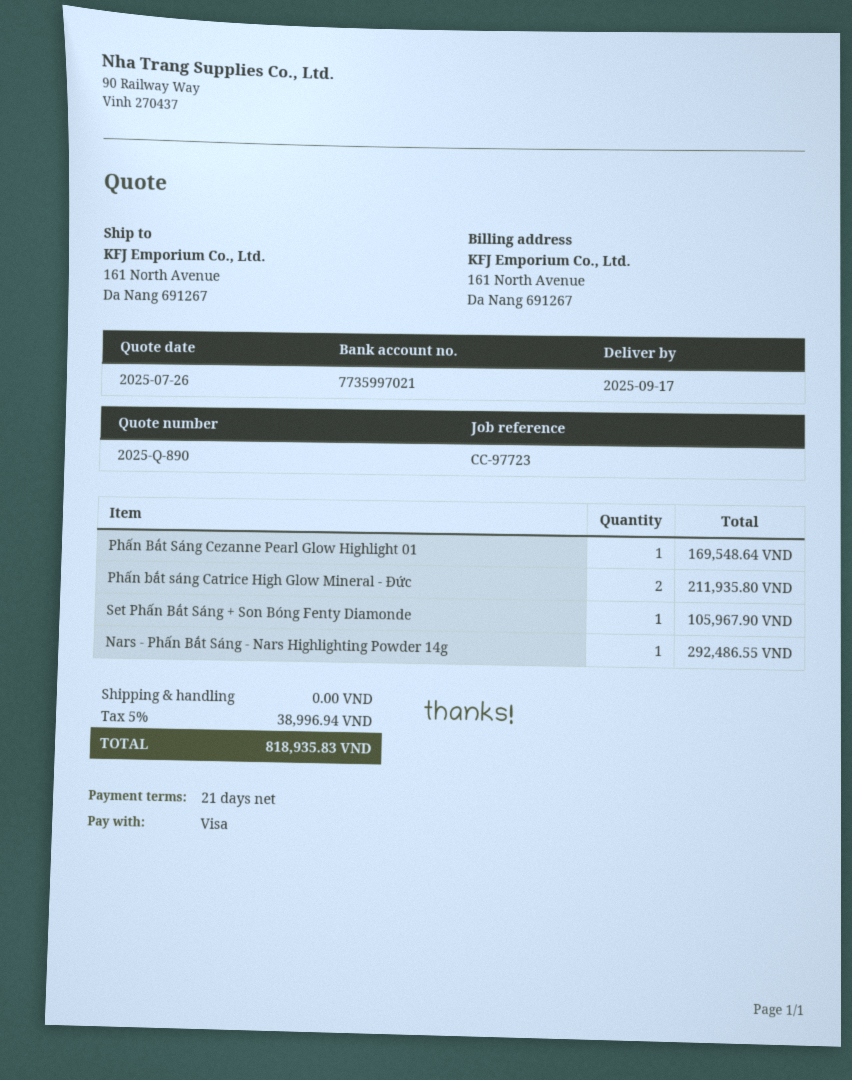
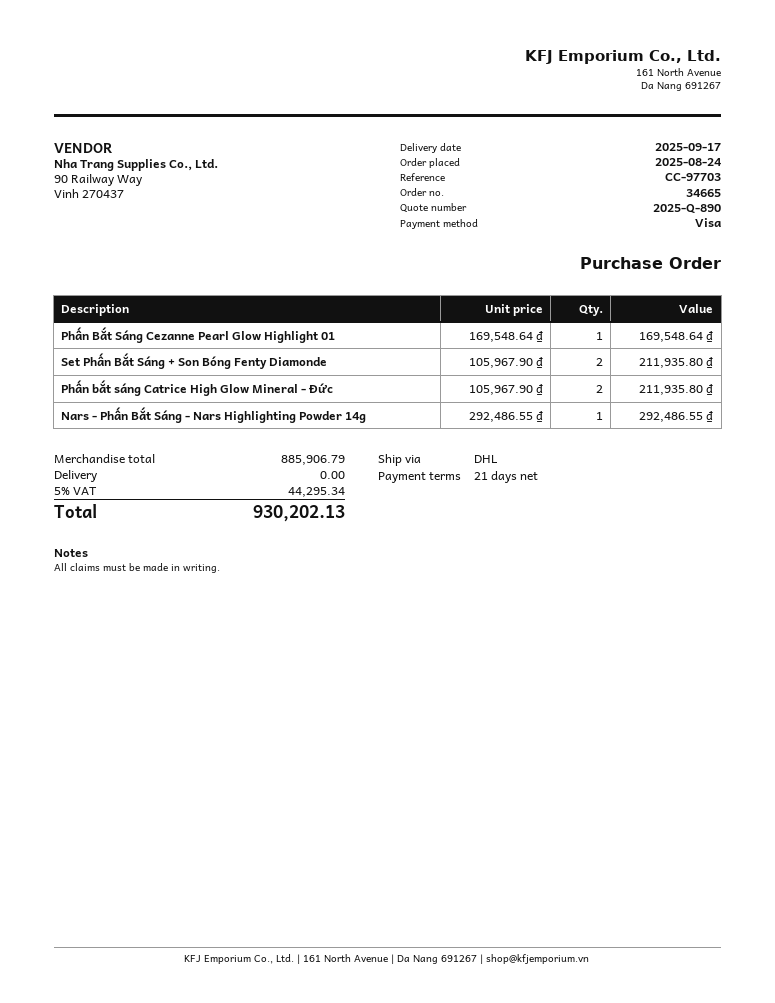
reference: CC-97723 -> CC-97703
Set Phấn Bắt Sáng + Son Bóng Fenty Diamonde: 1 for 105967.90 -> 2 for 211935.80
tax: 5% = 38996.94 -> 5% = 44295.34
total: 818935.83 -> 930202.13

